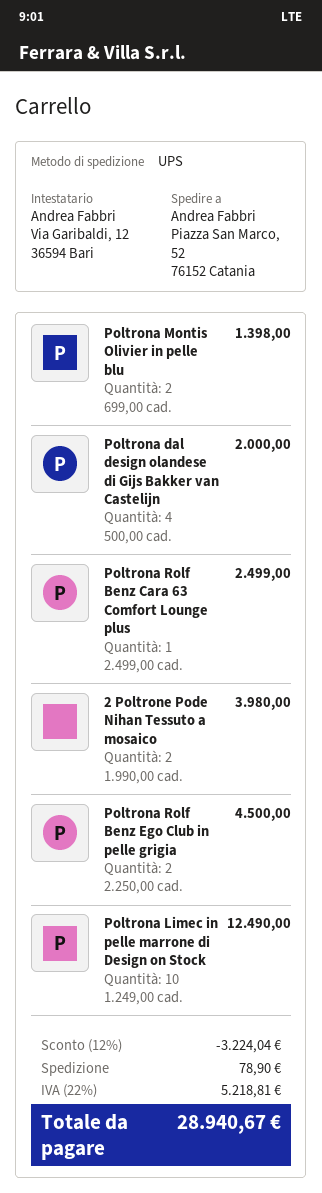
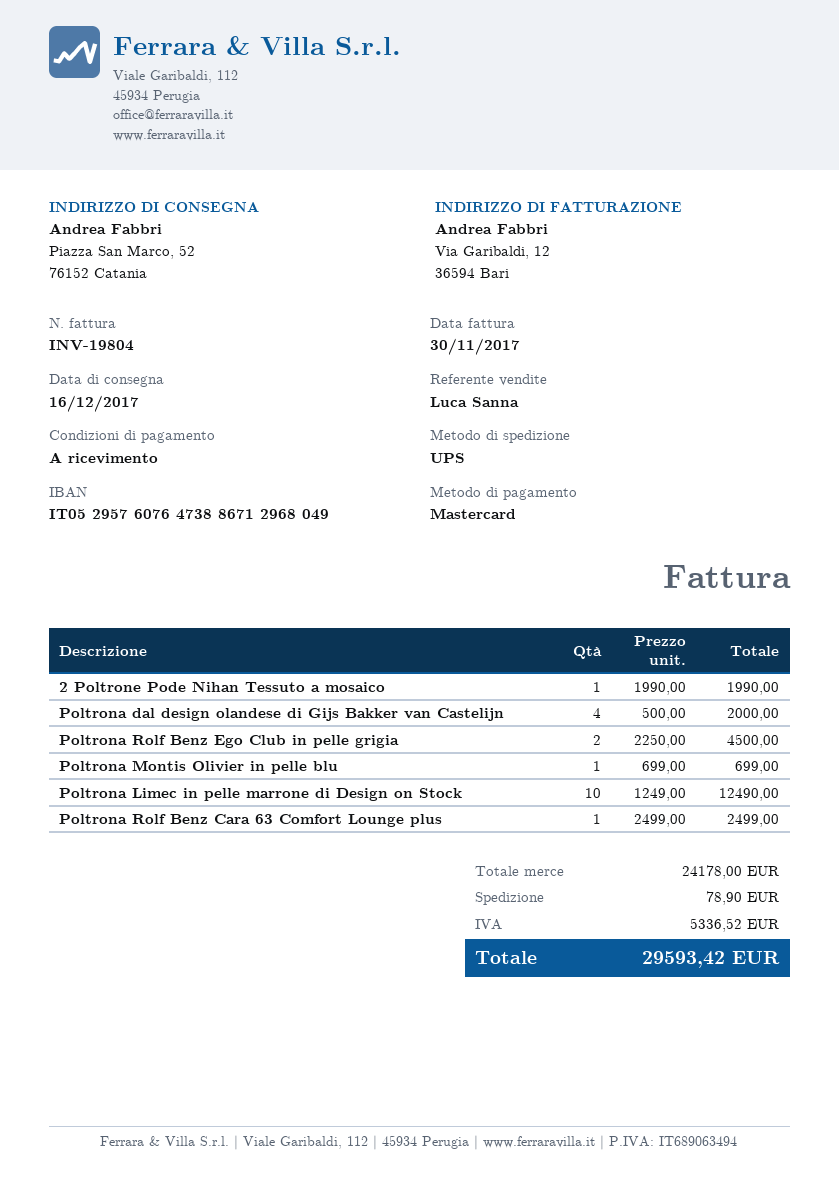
Poltrona Montis Olivier in pelle blu: 2 x 699.00 = 1398.00 -> 1 x 699.00 = 699.00
2 Poltrone Pode Nihan Tessuto a mosaico: 2 x 1990.00 = 3980.00 -> 1 x 1990.00 = 1990.00
discount: 12% = 3224.04 -> none
tax: 5218.81 -> 5336.52
total: 28940.67 -> 29593.42

